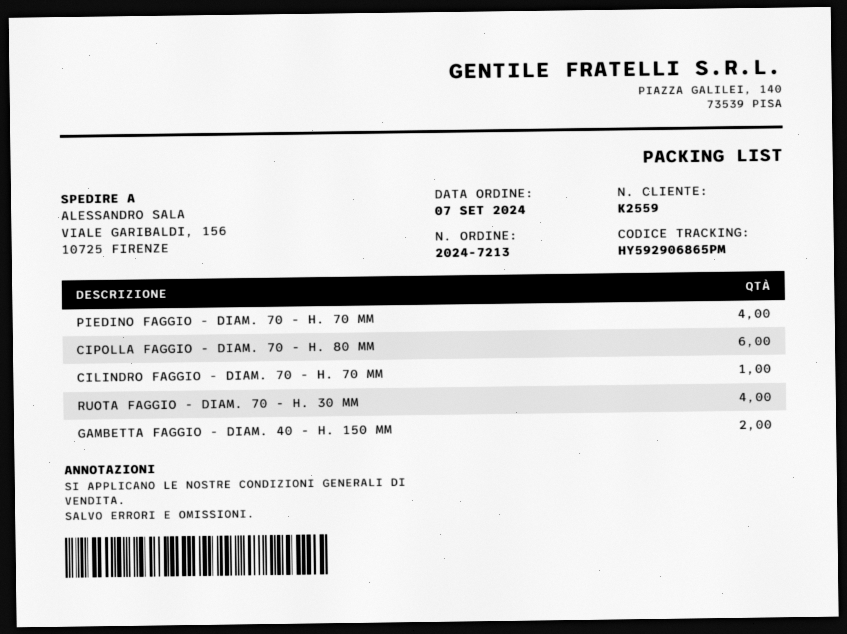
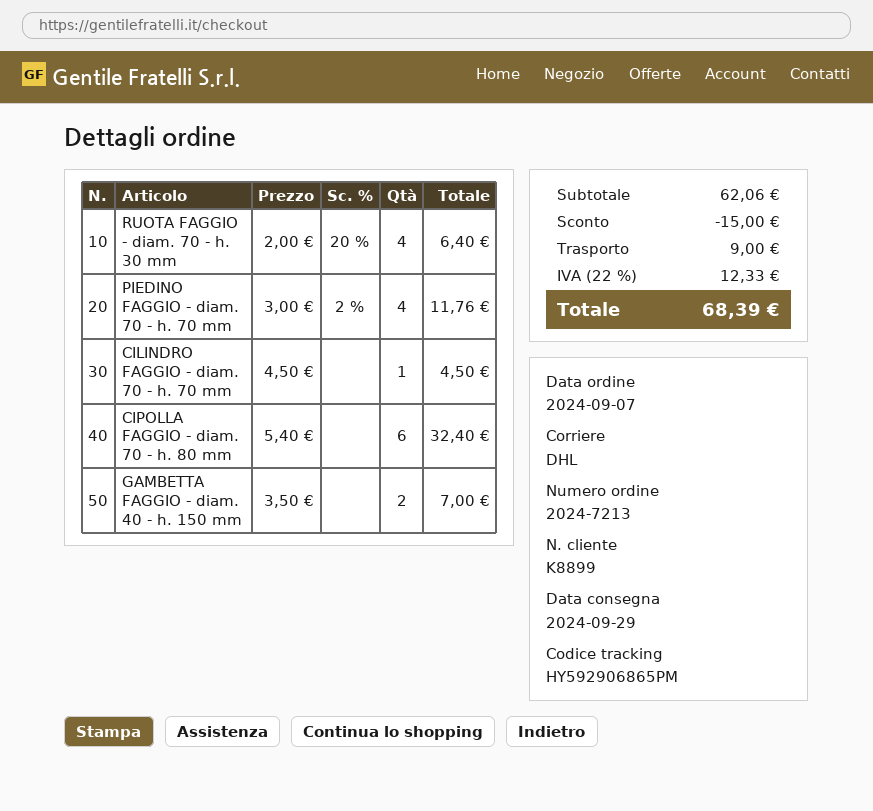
customer number: K2559 -> K8899

